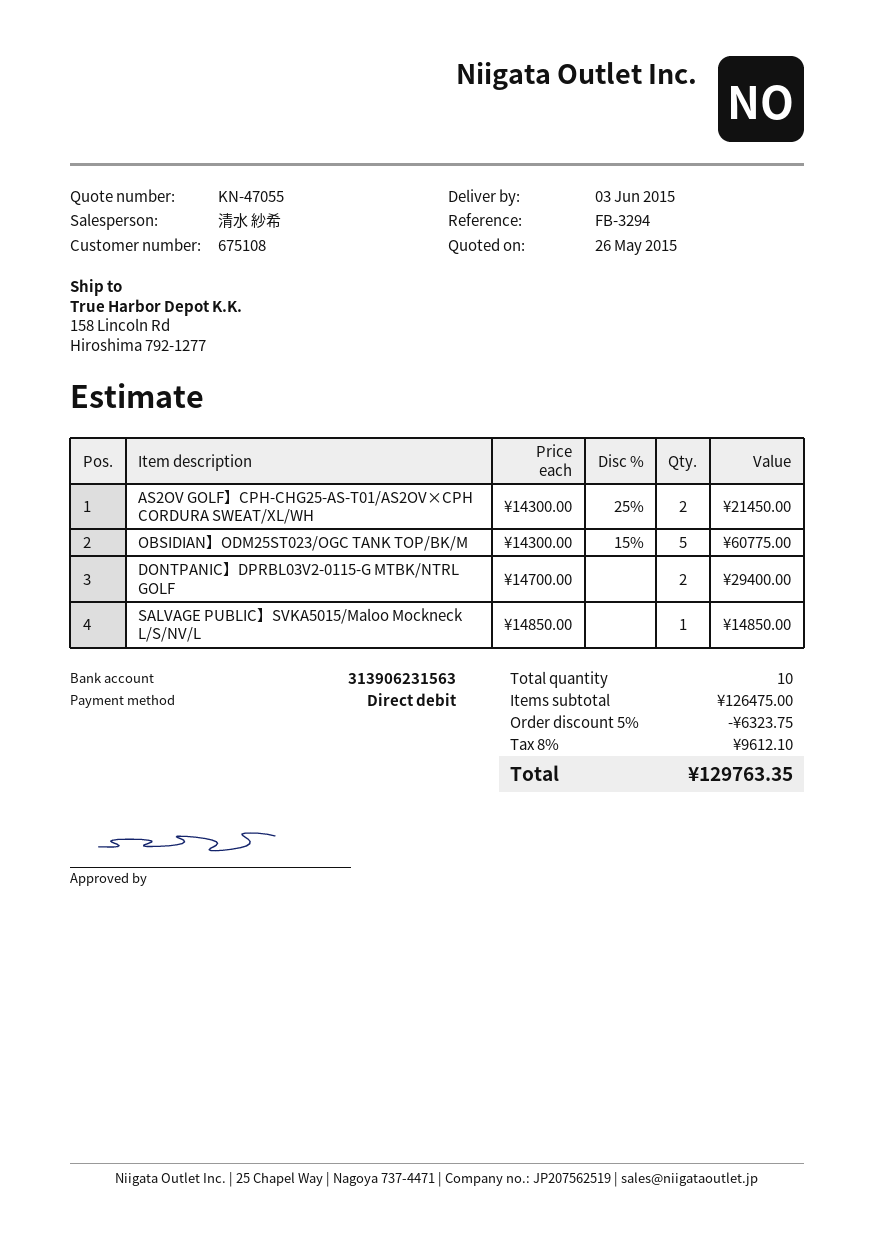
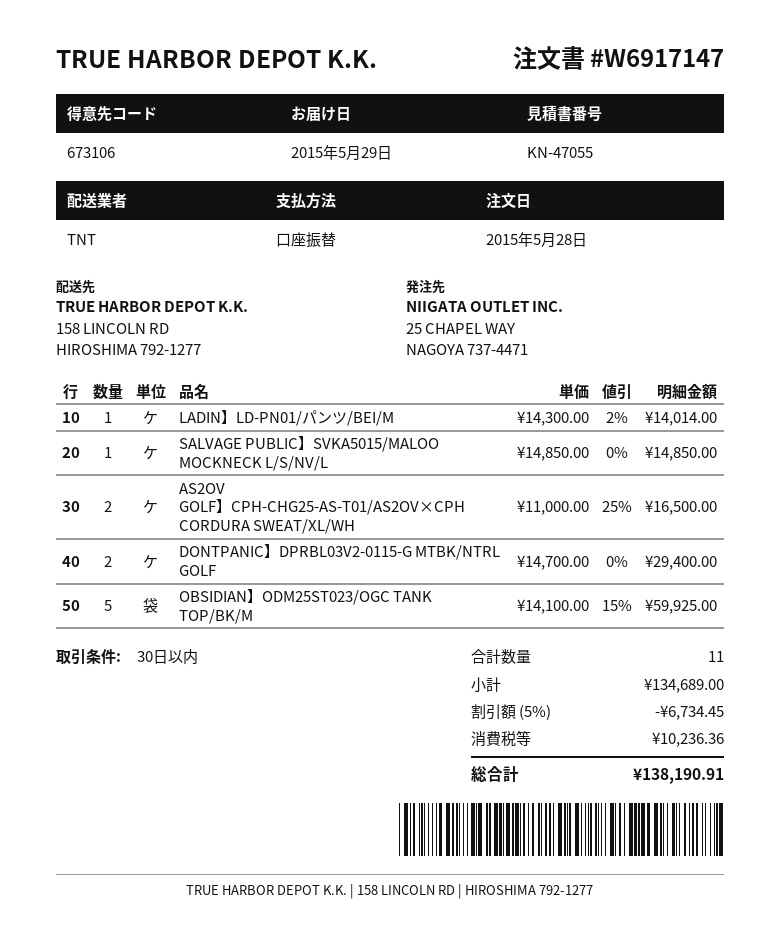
delivery date: 2015-06-03 -> 2015-05-29
customer number: 675108 -> 673106
AS2OV GOLF】CPH-CHG25-AS-T01/AS2OV×CPH CORDURA SWEAT/XL/WH: 2 x 14300.00 - 25% = 21450.00 -> 2 x 11000.00 - 25% = 16500.00
OBSIDIAN】ODM25ST023/OGC TANK TOP/BK/M: 5 x 14300.00 - 15% = 60775.00 -> 5 x 14100.00 - 15% = 59925.00
LADIN】LD-PN01/パンツ/BEI/M: none -> 1 x 14300.00 - 2% = 14014.00
total quantity: 10 -> 11
subtotal: 126475.00 -> 134689.00
discount: 5% = 6323.75 -> 5% = 6734.45
tax: 9612.10 -> 10236.36
total: 129763.35 -> 138190.91

